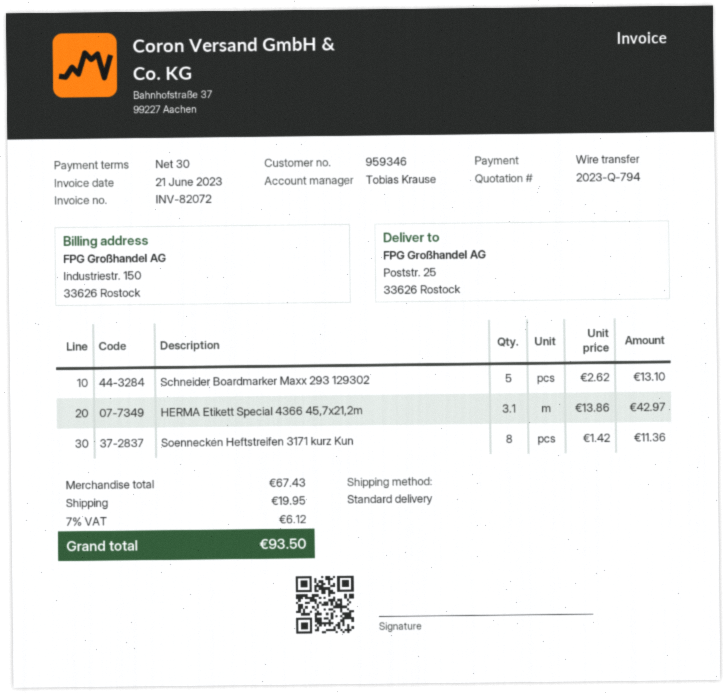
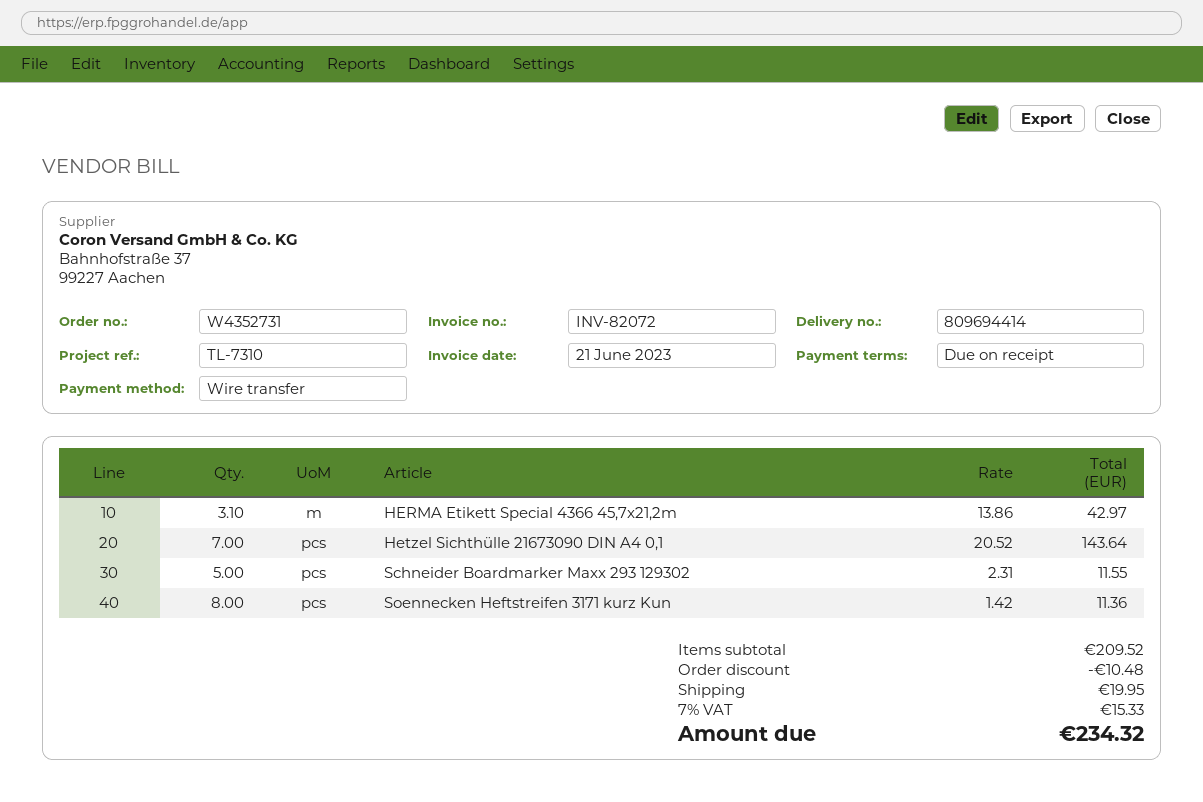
payment terms: 30 days -> on receipt
Schneider Boardmarker Maxx 293 129302: 5 x 2.62 = 13.10 -> 5 x 2.31 = 11.55
Hetzel Sichthülle 21673090 DIN A4 0,1: none -> 7 x 20.52 = 143.64
subtotal: 67.43 -> 209.52
discount: none -> 10.48
tax: 7% = 6.12 -> 7% = 15.33
total: 93.50 -> 234.32

